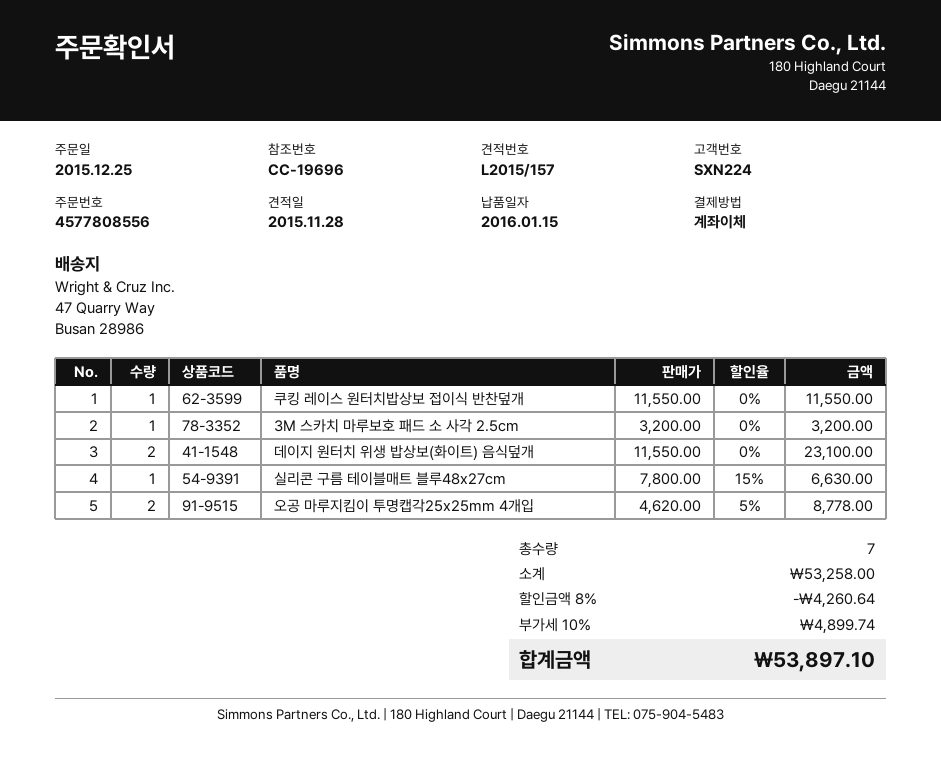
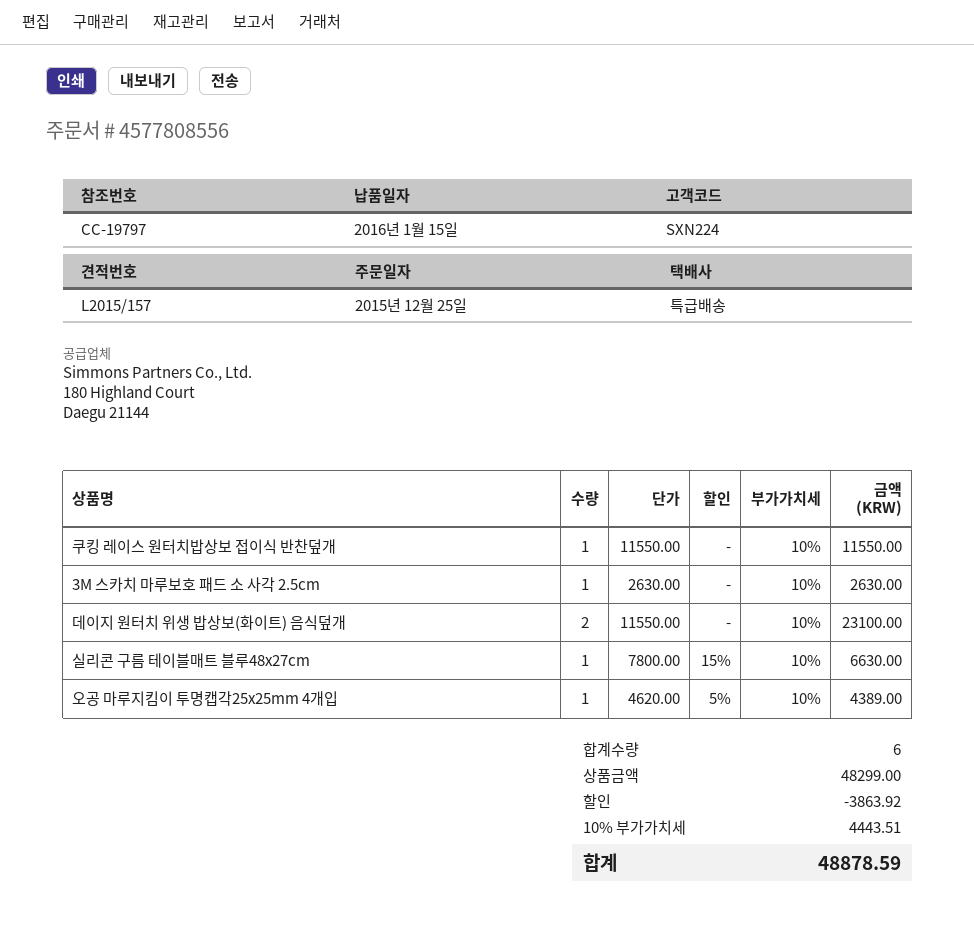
reference: CC-19696 -> CC-19797
3M 스카치 마루보호 패드 소 사각 2.5cm: 1 x 3200.00 = 3200.00 -> 1 x 2630.00 = 2630.00
오공 마루지킴이 투명캡각25x25mm 4개입: 2 x 4620.00 - 5% = 8778.00 -> 1 x 4620.00 - 5% = 4389.00
total quantity: 7 -> 6
subtotal: 53258.00 -> 48299.00
discount: 4260.64 -> 3863.92
tax: 10% = 4899.74 -> 10% = 4443.51
total: 53897.10 -> 48878.59

